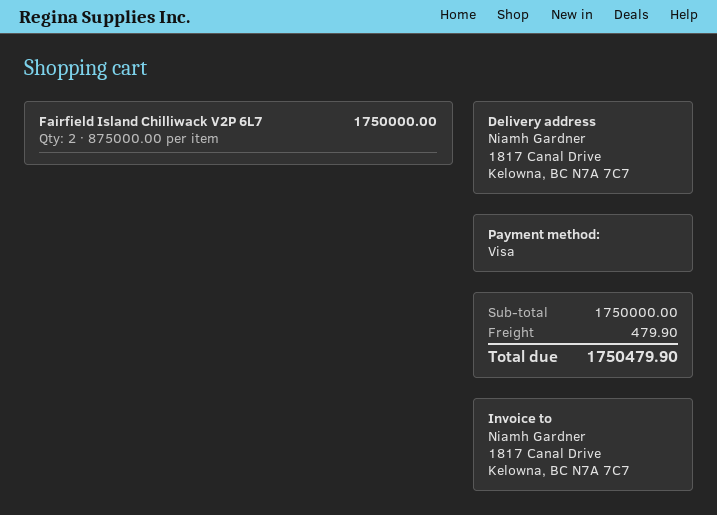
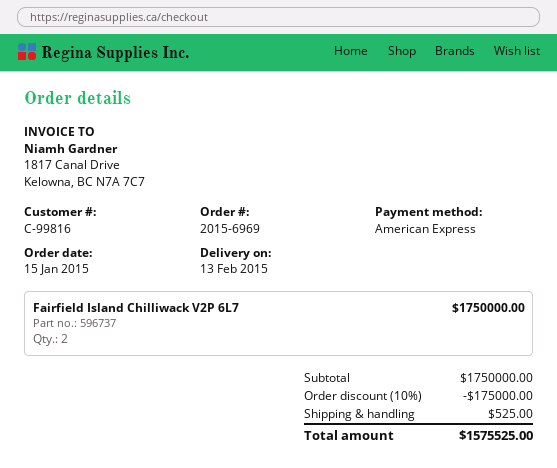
payment method: Visa -> American Express
discount: none -> 10% = 175000.00
shipping: 479.90 -> 525.00
total: 1750479.90 -> 1575525.00

